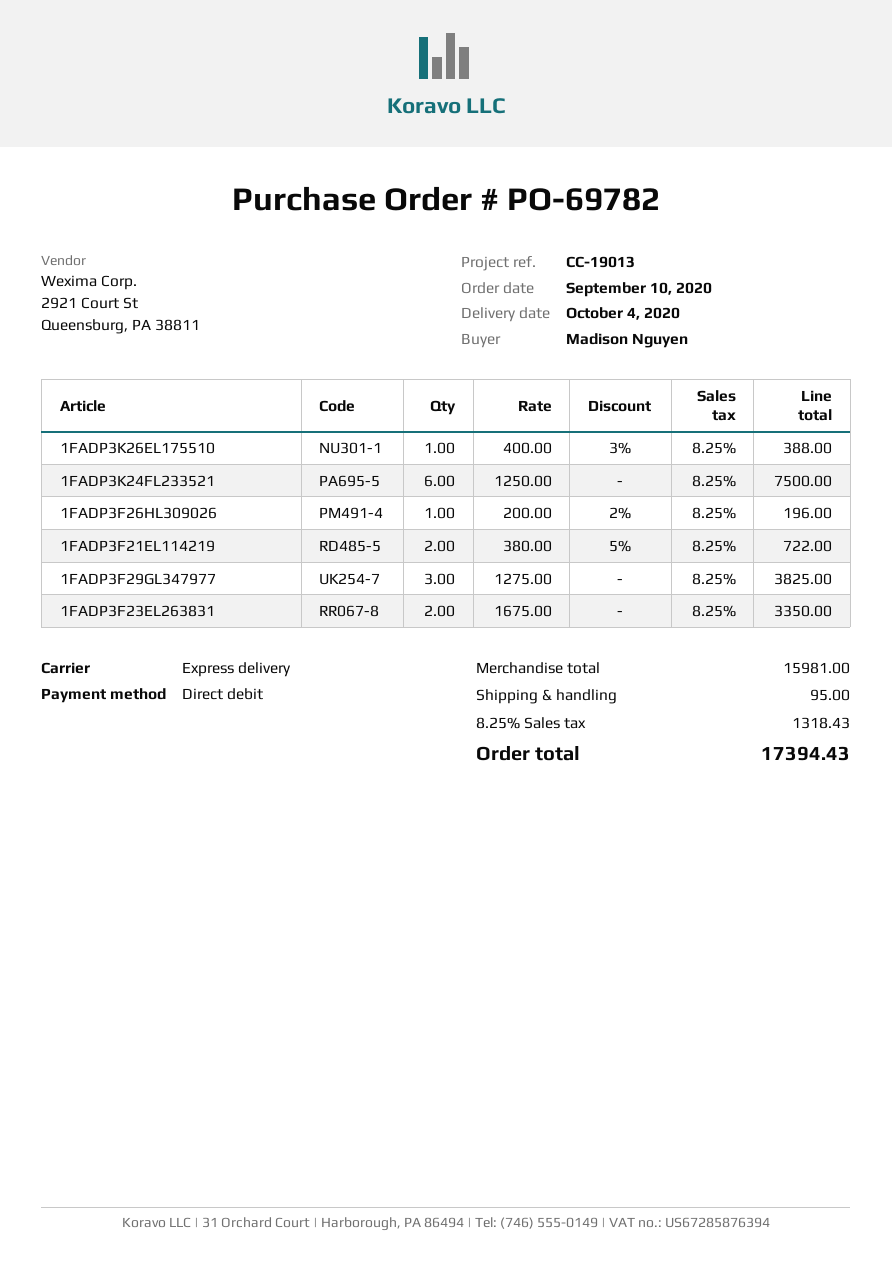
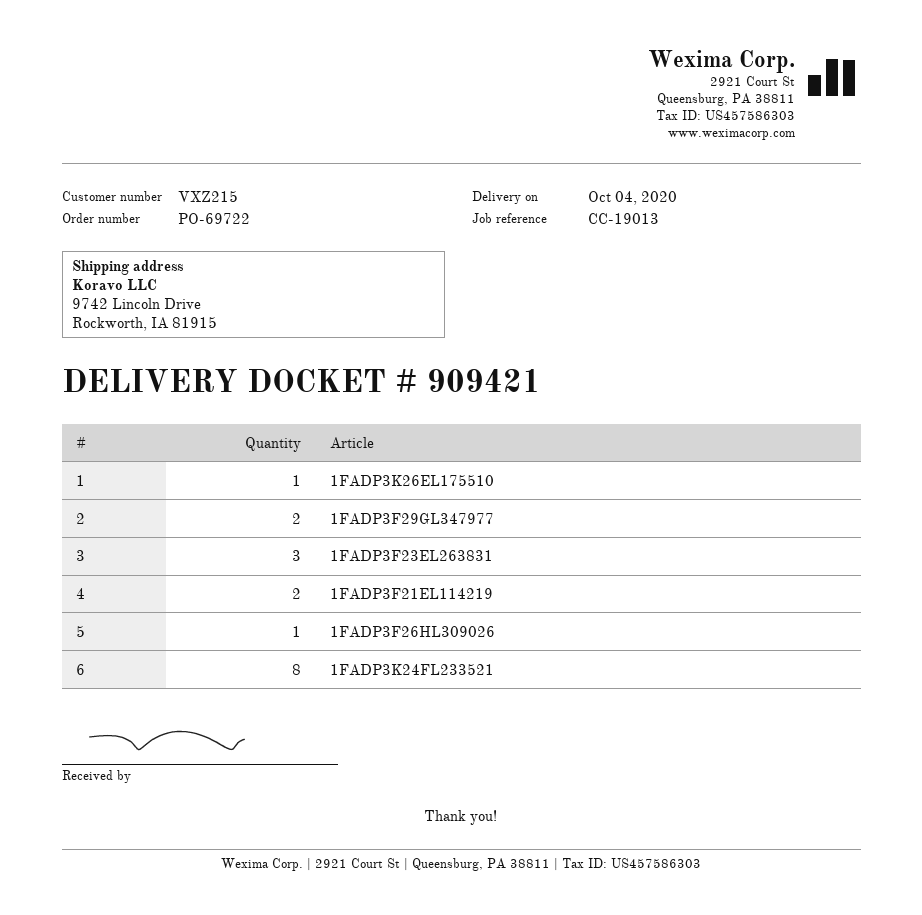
order number: PO-69782 -> PO-69722
1FADP3K24FL233521: 6 -> 8
1FADP3F29GL347977: 3 -> 2
1FADP3F23EL263831: 2 -> 3

